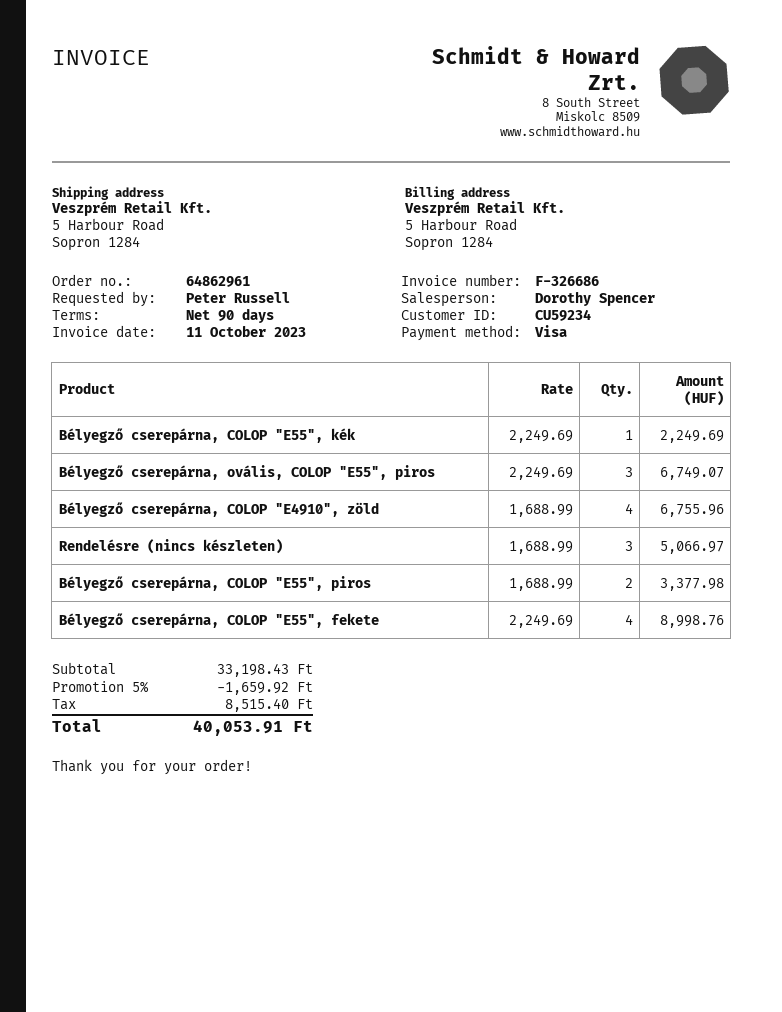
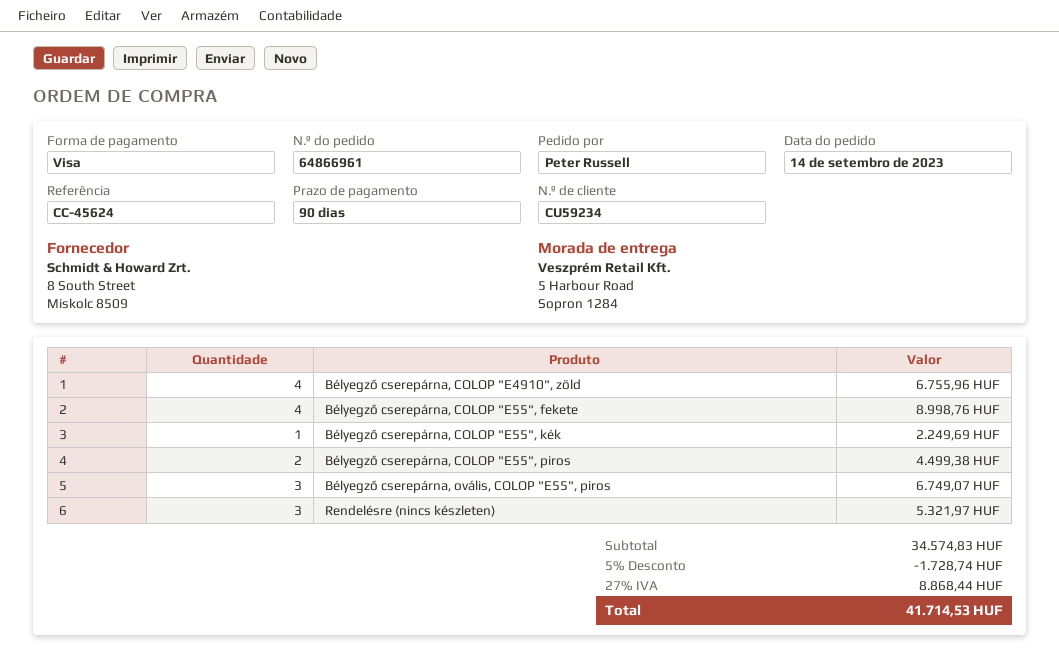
order number: 64862961 -> 64866961
Rendelésre (nincs készleten): 3 for 5066.97 -> 3 for 5321.97
Bélyegző cserepárna, COLOP "E55", piros: 2 for 3377.98 -> 2 for 4499.38
subtotal: 33198.43 -> 34574.83
discount: 5% = 1659.92 -> 5% = 1728.74
tax: 8515.40 -> 8868.44
total: 40053.91 -> 41714.53

